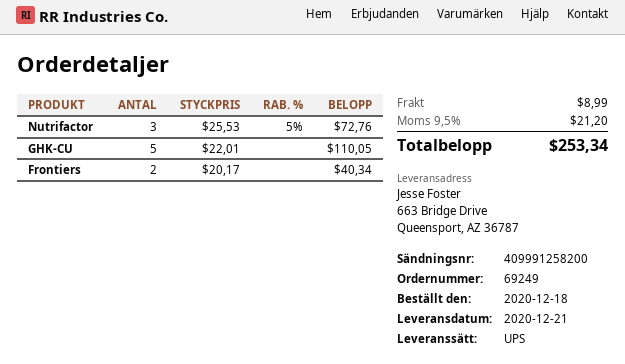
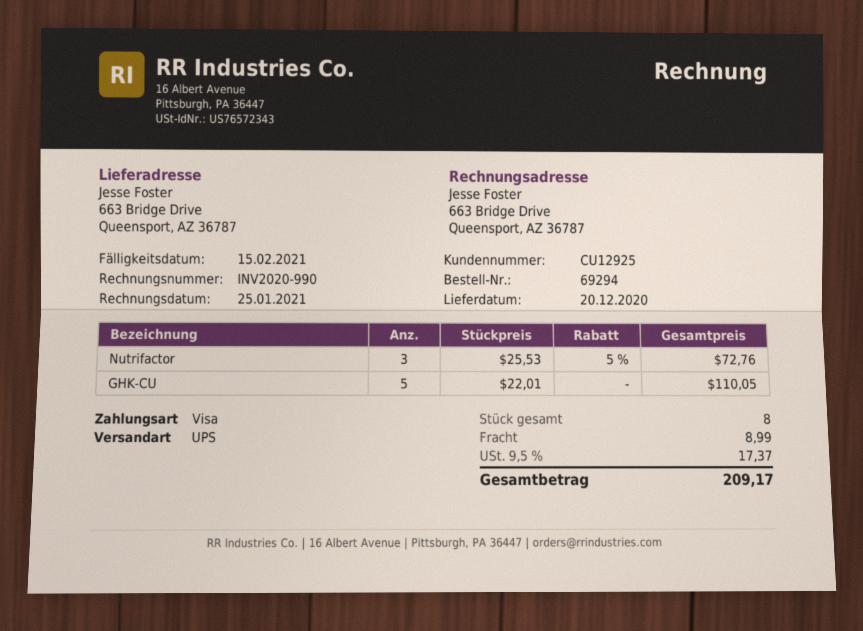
order number: 69249 -> 69294
delivery date: 2020-12-21 -> 2020-12-20
Frontiers: 2 x 20.17 = 40.34 -> none
tax: 9.5% = 21.20 -> 9.5% = 17.37
total: 253.34 -> 209.17

